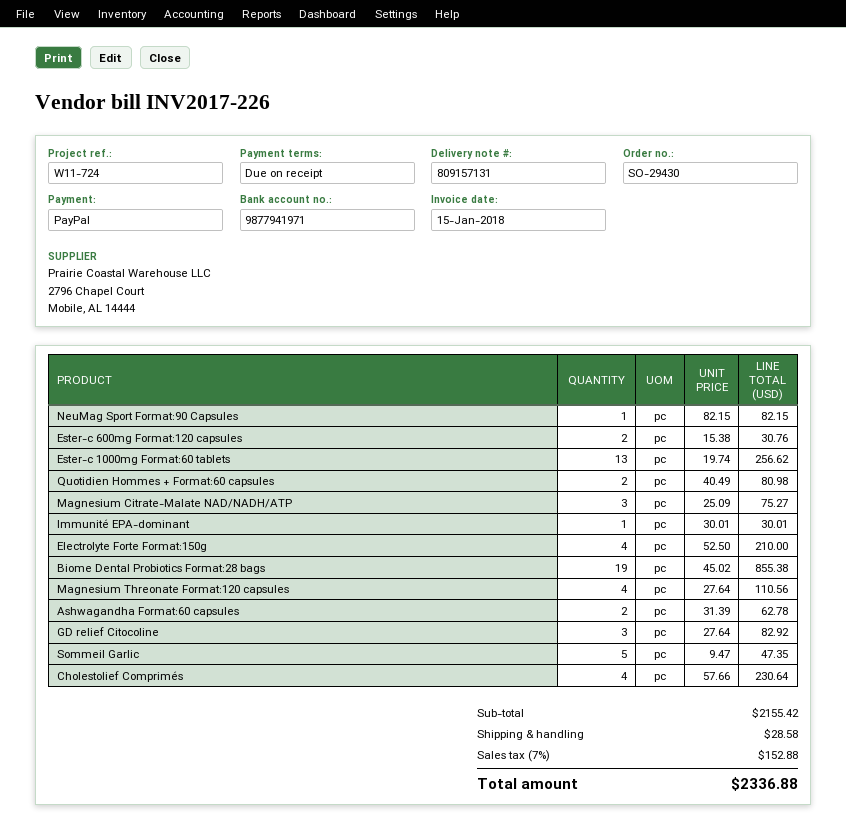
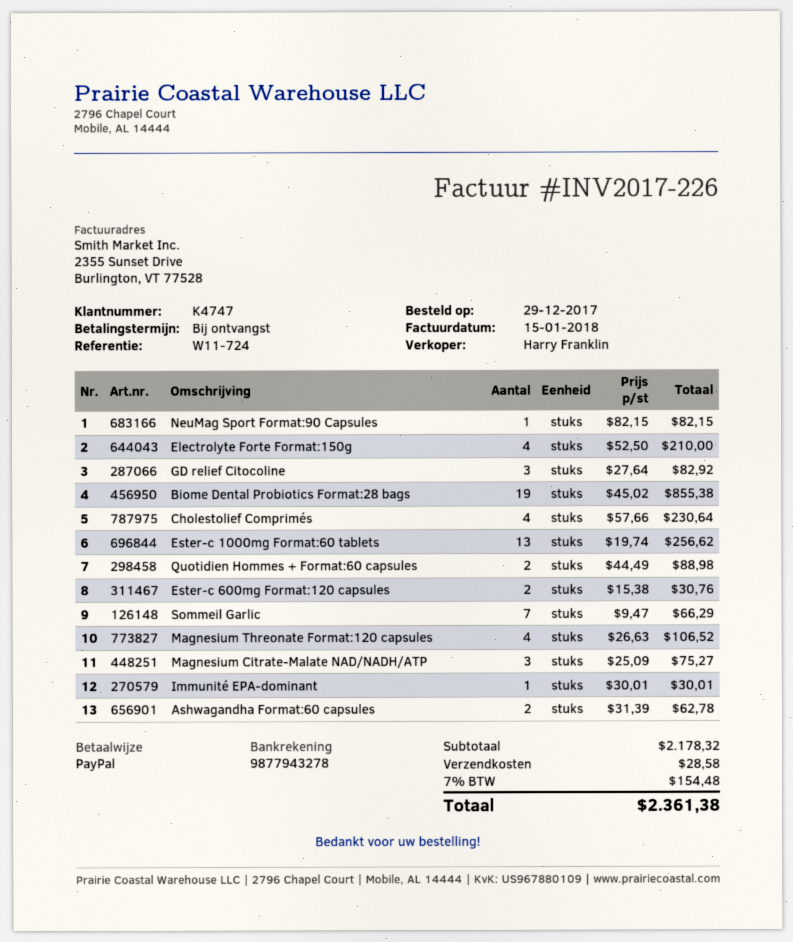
bank account: 9877941971 -> 9877943278
Quotidien Hommes + Format:60 capsules: 2 x 40.49 = 80.98 -> 2 x 44.49 = 88.98
Magnesium Threonate Format:120 capsules: 4 x 27.64 = 110.56 -> 4 x 26.63 = 106.52
Sommeil Garlic: 5 x 9.47 = 47.35 -> 7 x 9.47 = 66.29
subtotal: 2155.42 -> 2178.32
tax: 7% = 152.88 -> 7% = 154.48
total: 2336.88 -> 2361.38

